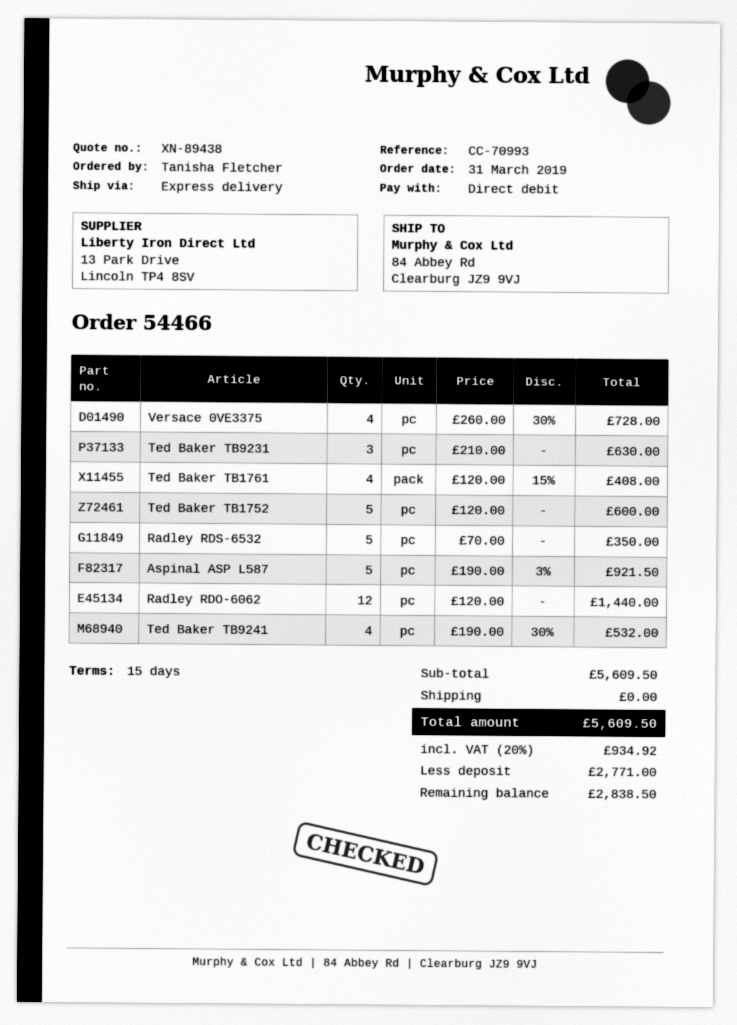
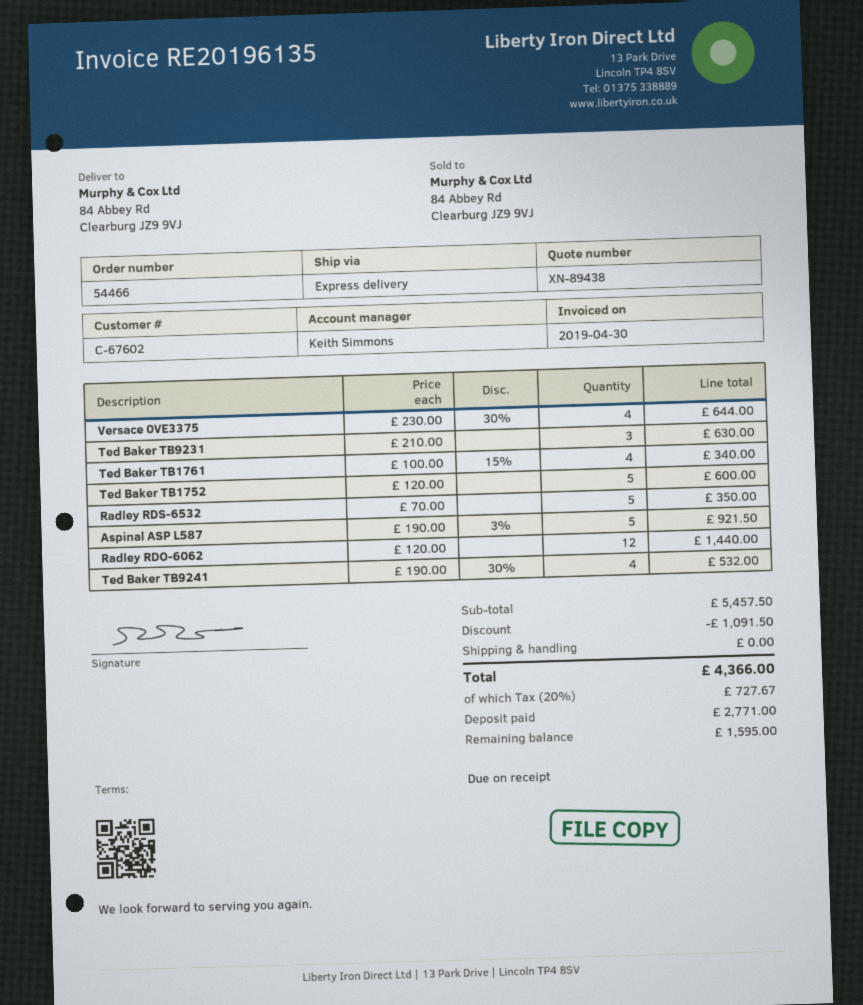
payment terms: 15 days -> on receipt
Versace 0VE3375: 4 x 260.00 - 30% = 728.00 -> 4 x 230.00 - 30% = 644.00
Ted Baker TB1761: 4 x 120.00 - 15% = 408.00 -> 4 x 100.00 - 15% = 340.00
subtotal: 5609.50 -> 5457.50
discount: none -> 1091.50
tax: 20% = 934.92 -> 20% = 727.67
total: 5609.50 -> 4366.00
balance: 2838.50 -> 1595.00

